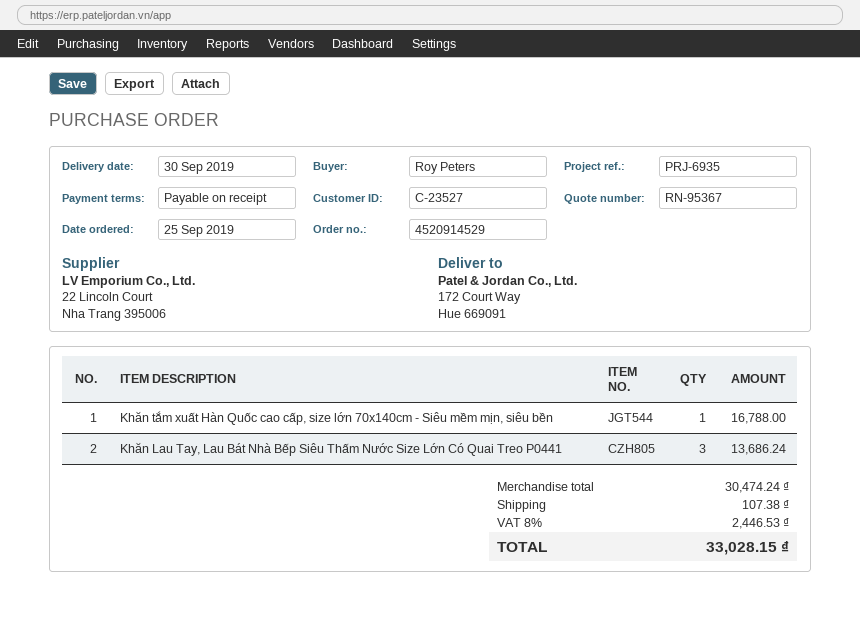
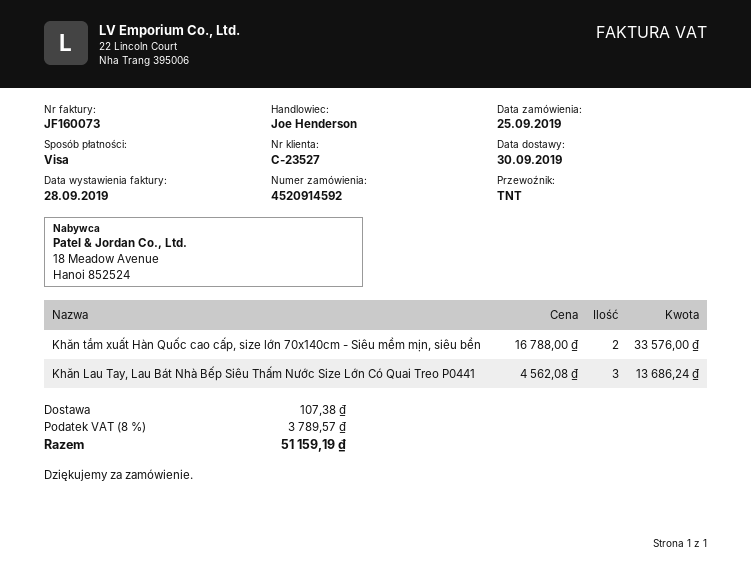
order number: 4520914529 -> 4520914592
Khăn tắm xuất Hàn Quốc cao cấp, size lớn 70x140cm - Siêu mềm mịn, siêu bền: 1 for 16788.00 -> 2 for 33576.00
tax: 8% = 2446.53 -> 8% = 3789.57
total: 33028.15 -> 51159.19

